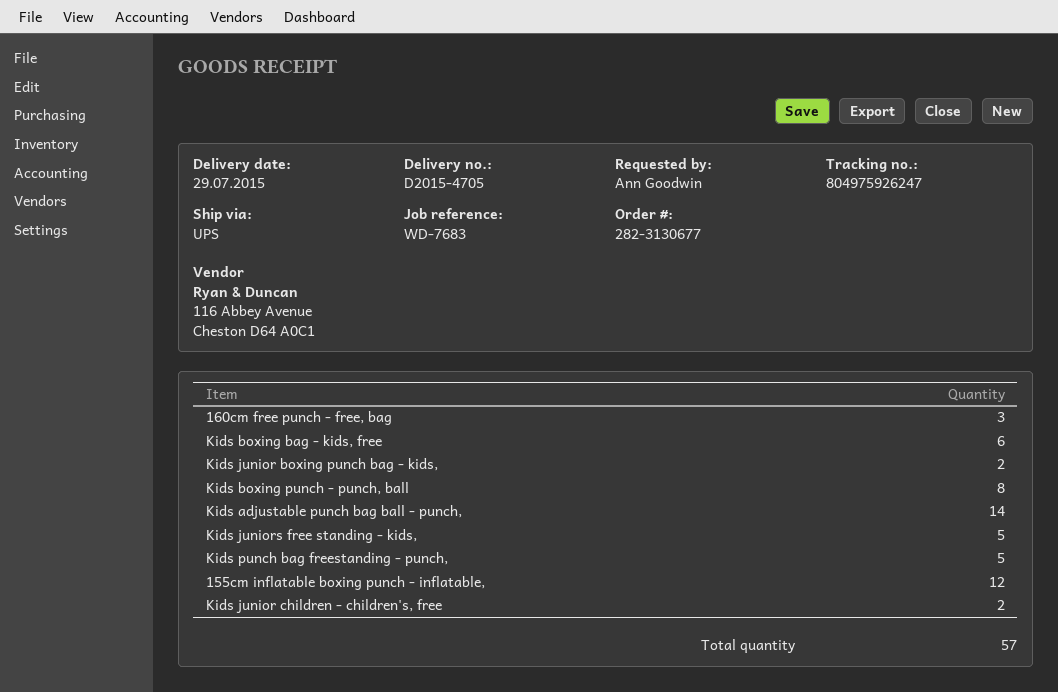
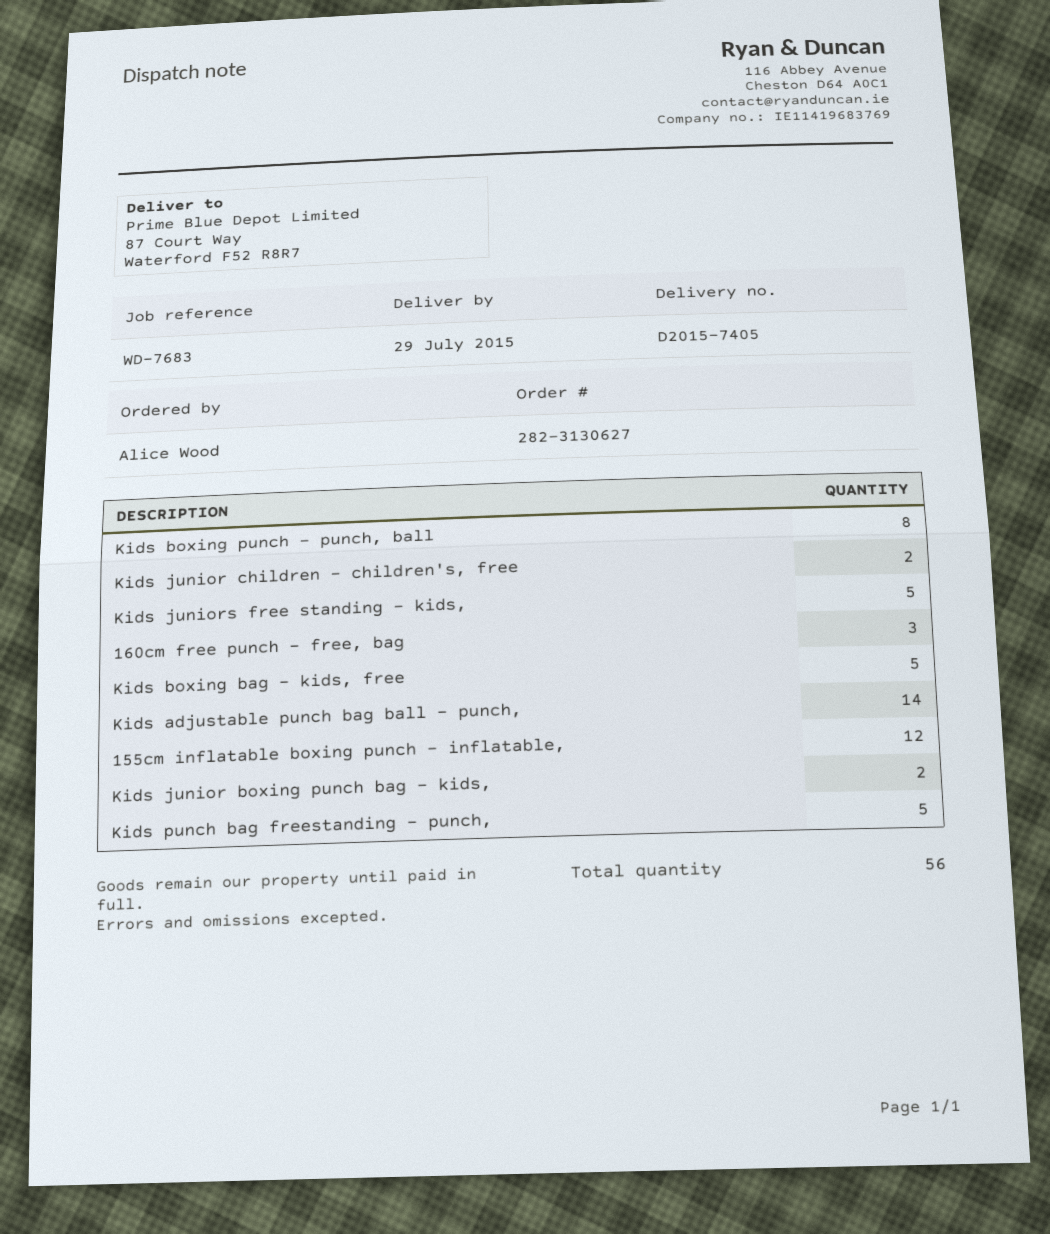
order number: 282-3130677 -> 282-3130627
delivery note number: D2015-4705 -> D2015-7405
ordered by: Ann Goodwin -> Alice Wood
Kids boxing bag - kids, free: 6 -> 5
total quantity: 57 -> 56

